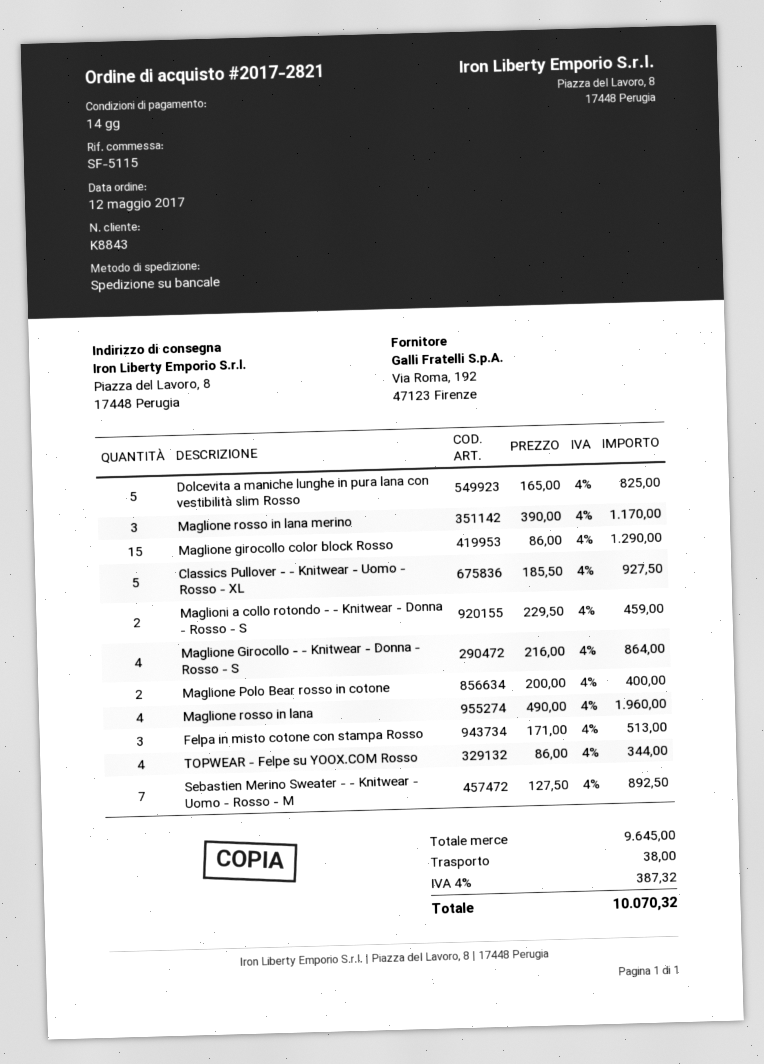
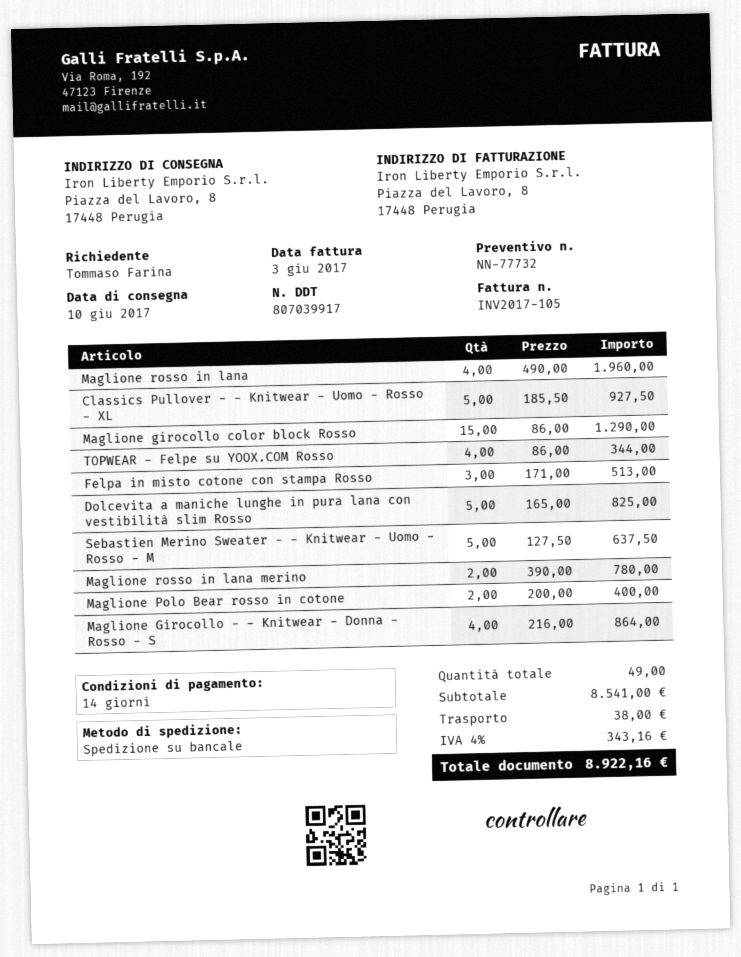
Maglione rosso in lana merino: 3 x 390.00 = 1170.00 -> 2 x 390.00 = 780.00
Maglioni a collo rotondo - - Knitwear - Donna - Rosso - S: 2 x 229.50 = 459.00 -> none
Sebastien Merino Sweater - - Knitwear - Uomo - Rosso - M: 7 x 127.50 = 892.50 -> 5 x 127.50 = 637.50
subtotal: 9645.00 -> 8541.00
tax: 4% = 387.32 -> 4% = 343.16
total: 10070.32 -> 8922.16

